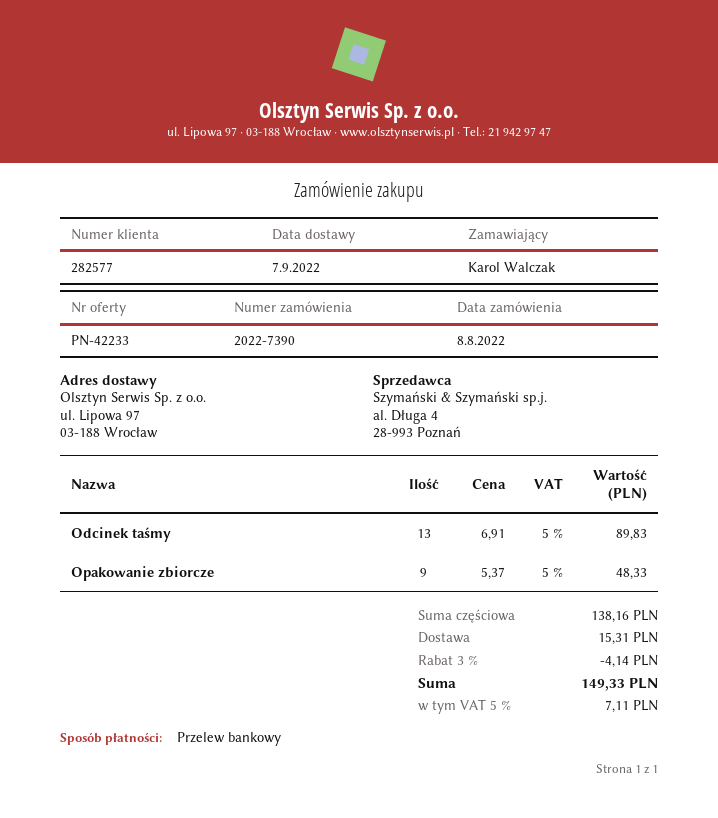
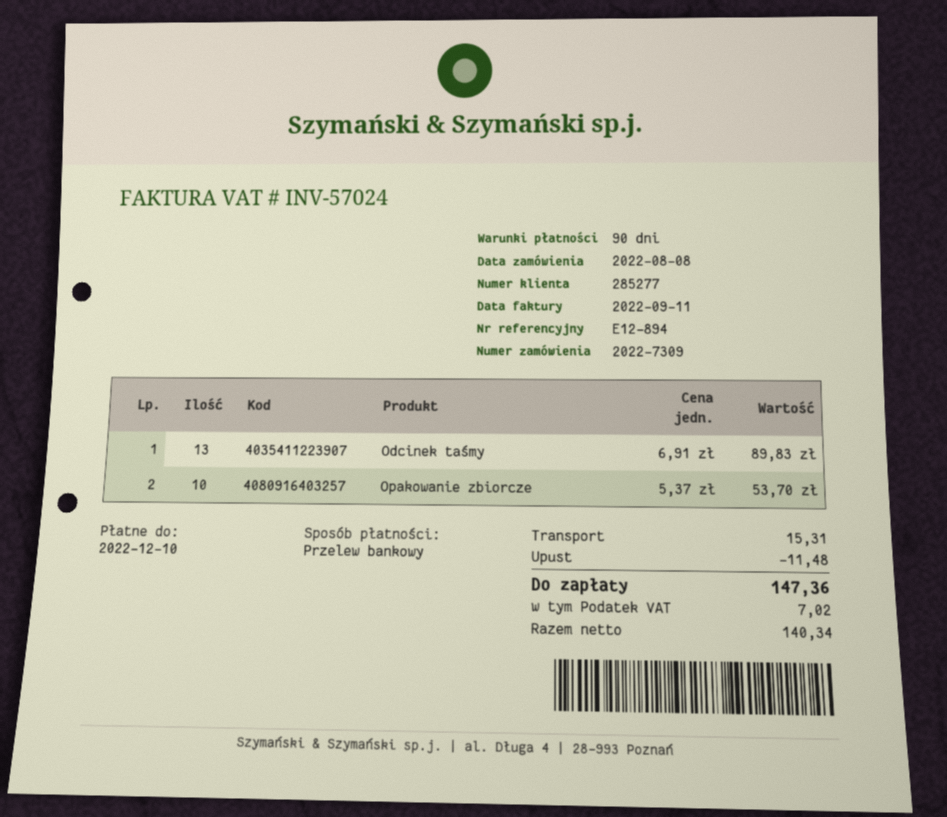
order number: 2022-7390 -> 2022-7309
customer number: 282577 -> 285277
Opakowanie zbiorcze: 9 x 5.37 = 48.33 -> 10 x 5.37 = 53.70
discount: 4.14 -> 11.48
tax: 7.11 -> 7.02
total: 149.33 -> 147.36

